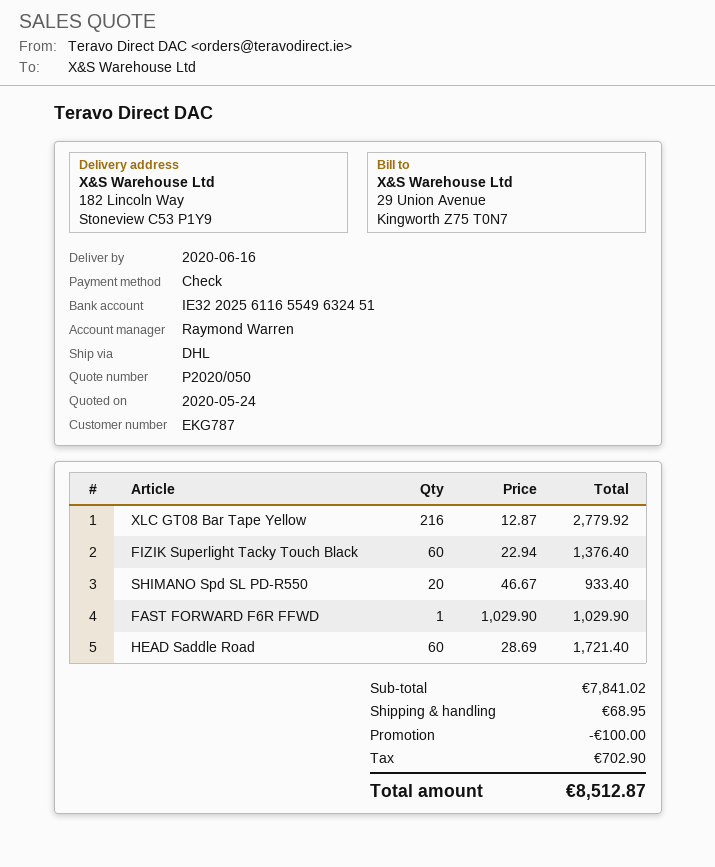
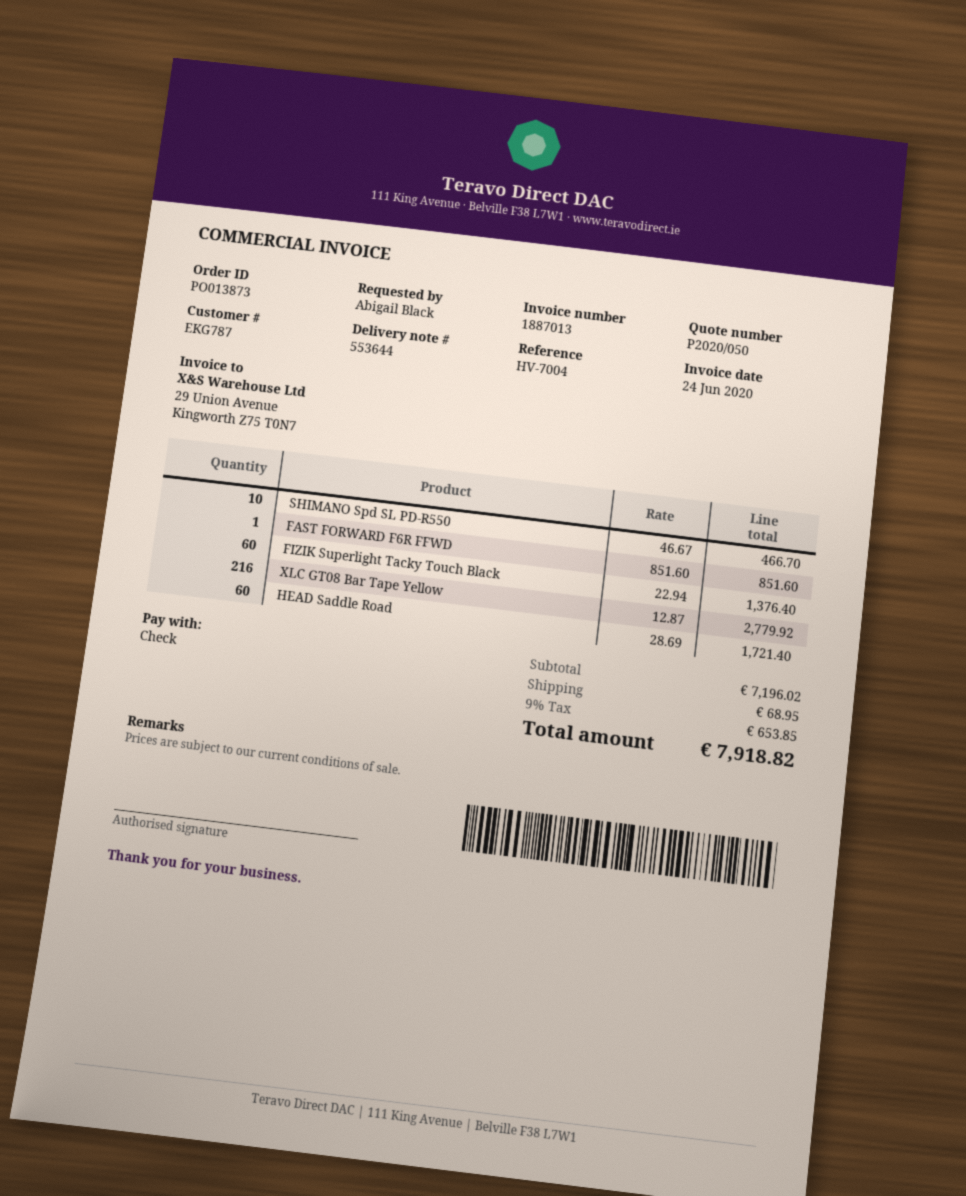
SHIMANO Spd SL PD-R550: 20 x 46.67 = 933.40 -> 10 x 46.67 = 466.70
FAST FORWARD F6R FFWD: 1 x 1029.90 = 1029.90 -> 1 x 851.60 = 851.60
subtotal: 7841.02 -> 7196.02
discount: 100.00 -> none
tax: 702.90 -> 653.85
total: 8512.87 -> 7918.82

